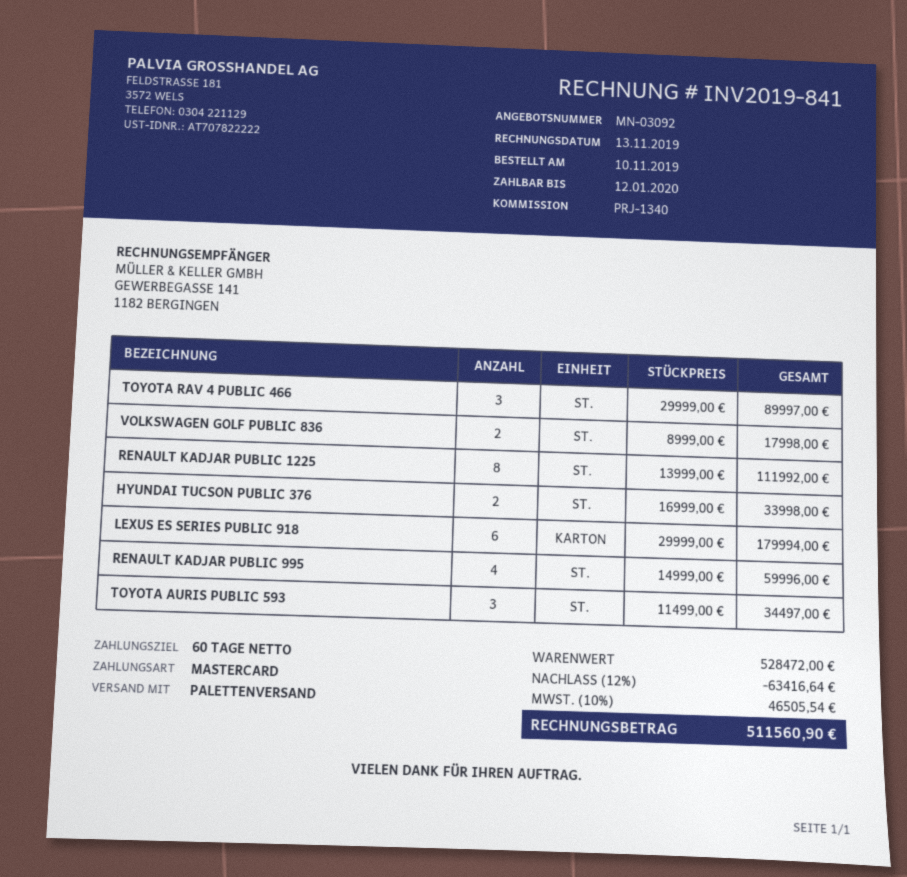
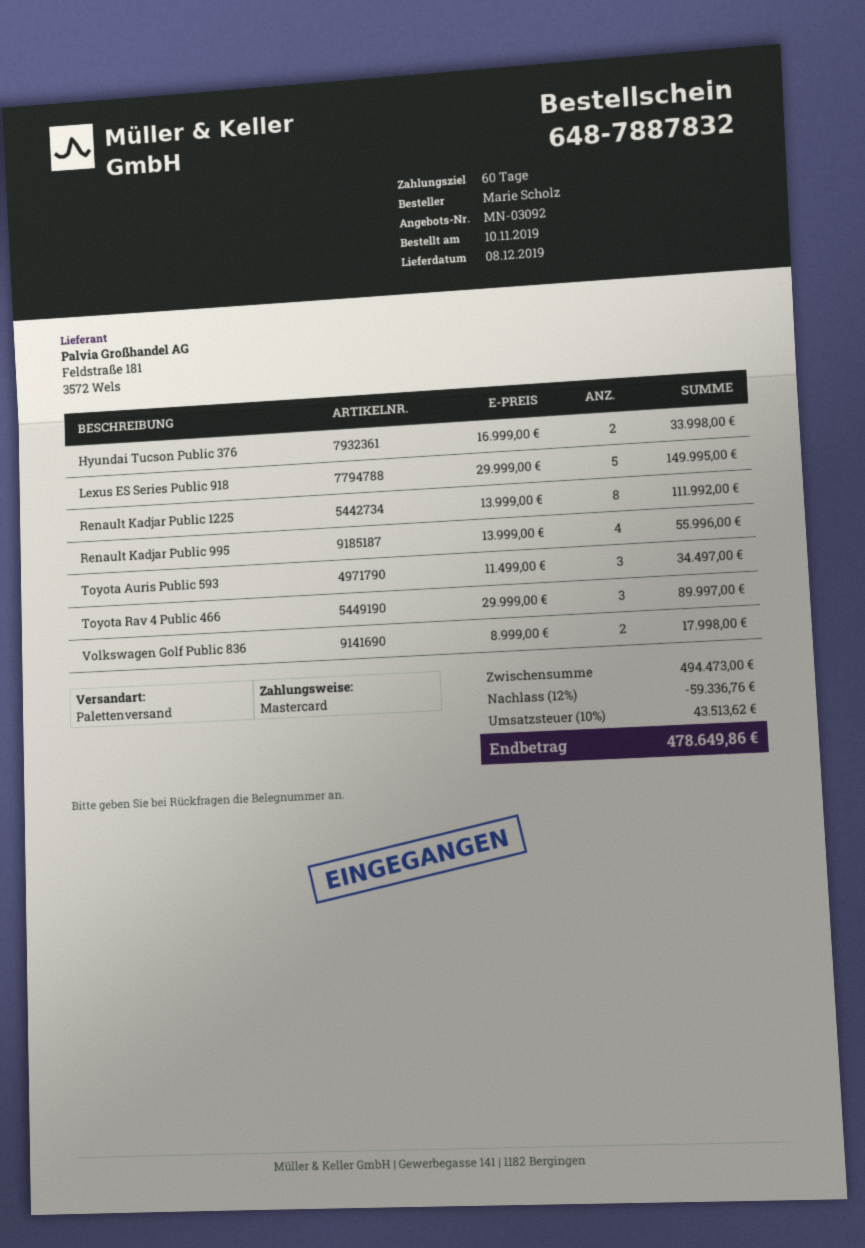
LEXUS ES SERIES PUBLIC 918: 6 x 29999.00 = 179994.00 -> 5 x 29999.00 = 149995.00
RENAULT KADJAR PUBLIC 995: 4 x 14999.00 = 59996.00 -> 4 x 13999.00 = 55996.00
subtotal: 528472.00 -> 494473.00
discount: 12% = 63416.64 -> 12% = 59336.76
tax: 10% = 46505.54 -> 10% = 43513.62
total: 511560.90 -> 478649.86

